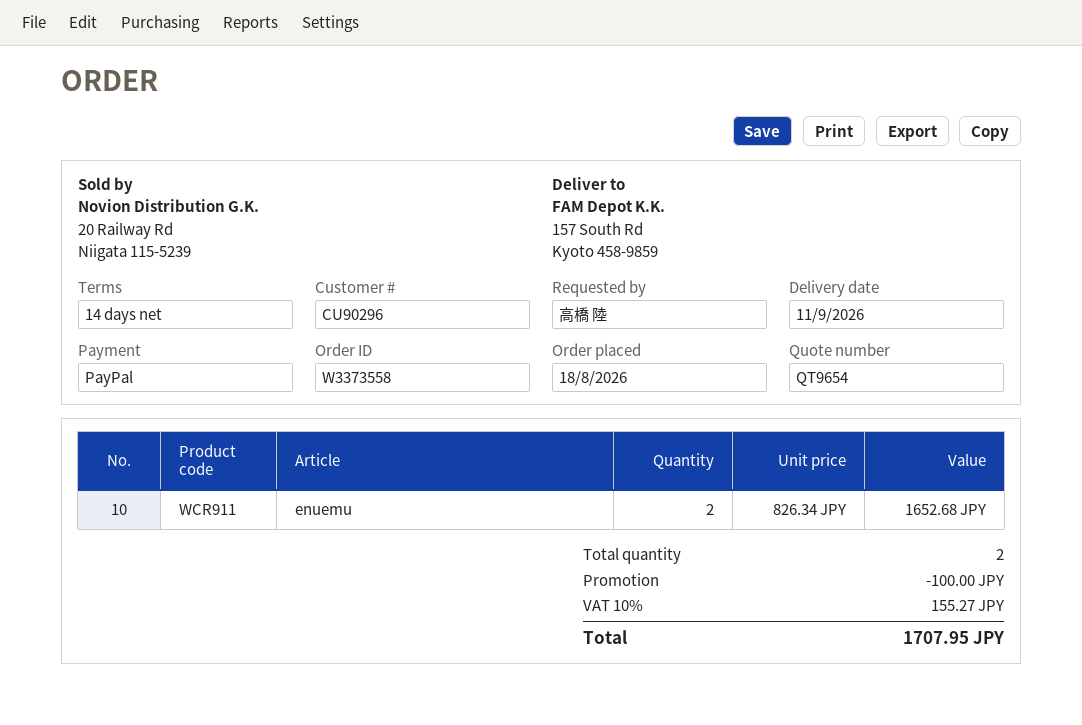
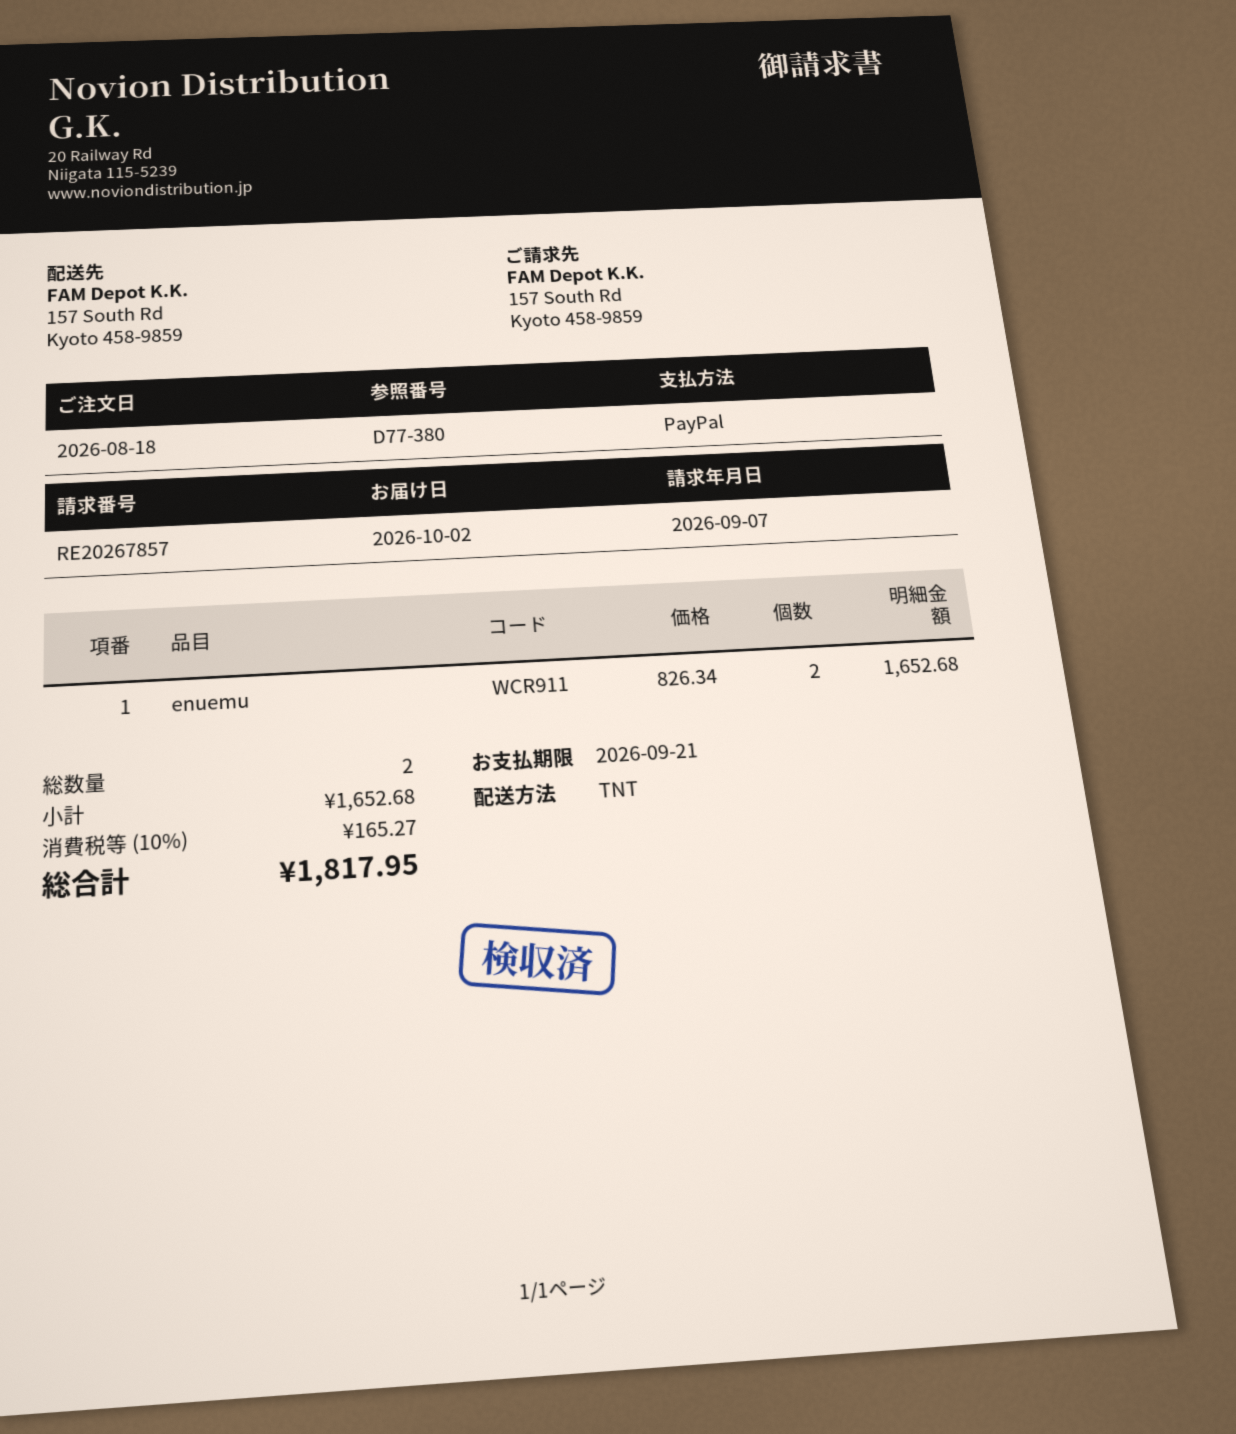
delivery date: 2026-09-11 -> 2026-10-02
discount: 100.00 -> none
tax: 10% = 155.27 -> 10% = 165.27
total: 1707.95 -> 1817.95

